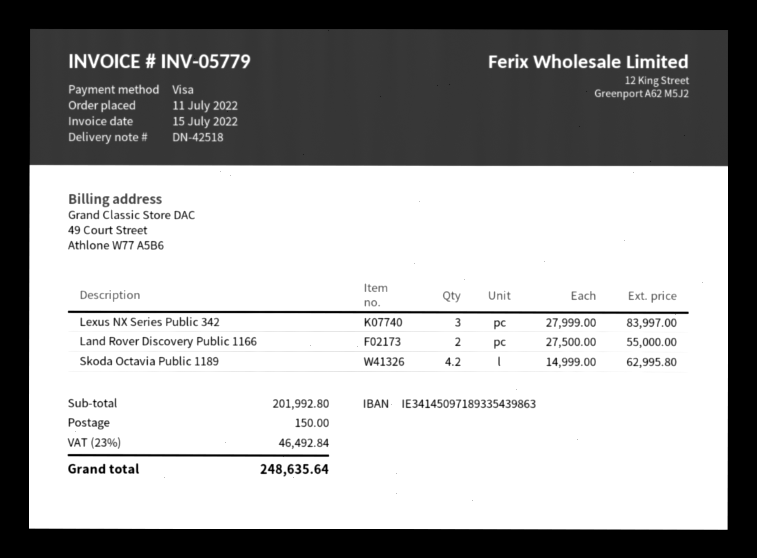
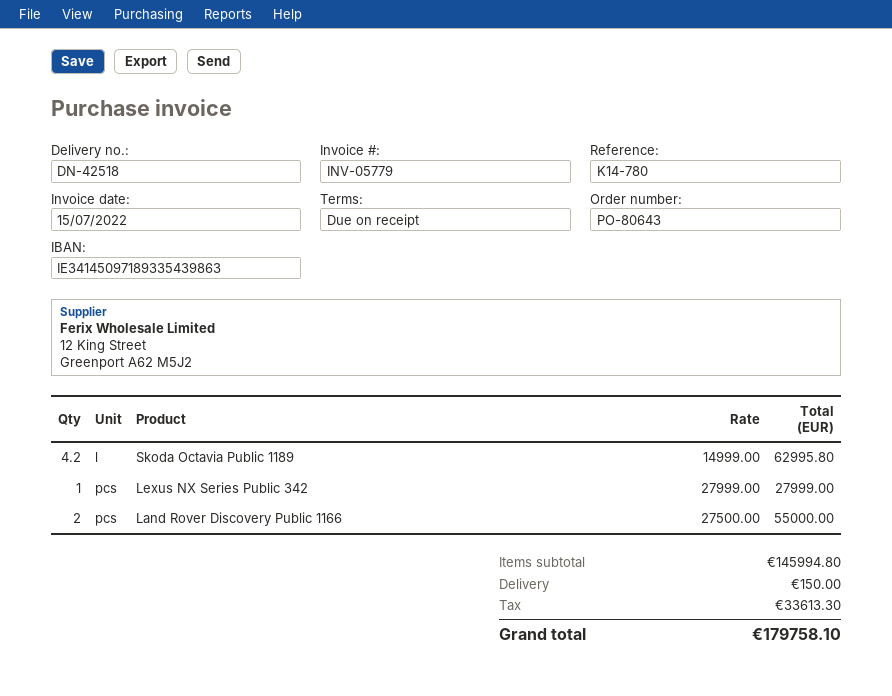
Lexus NX Series Public 342: 3 x 27999.00 = 83997.00 -> 1 x 27999.00 = 27999.00
subtotal: 201992.80 -> 145994.80
tax: 46492.84 -> 33613.30
total: 248635.64 -> 179758.10

